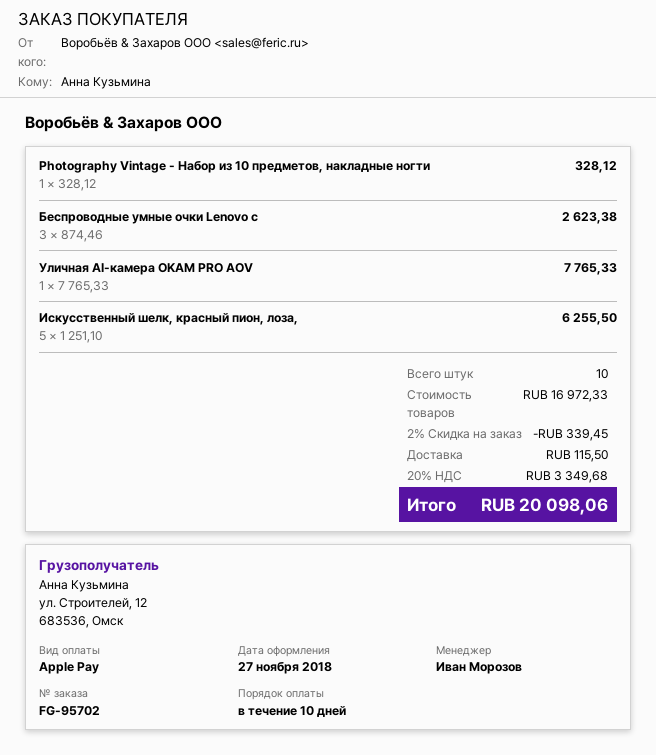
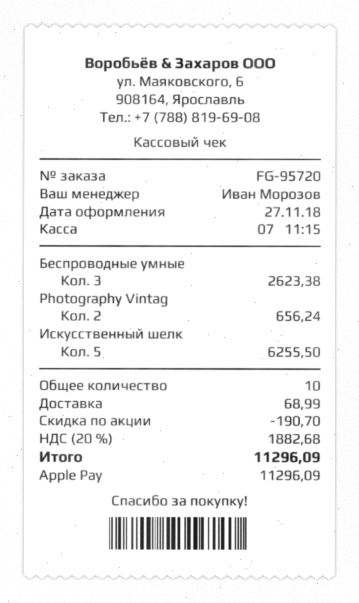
order number: FG-95702 -> FG-95720
Photography Vintage - Набор из 10 предметов, накладные ногти: 1 for 328.12 -> 2 for 656.24
Уличная AI-камера OKAM PRO AOV: 1 for 7765.33 -> none
discount: 339.45 -> 190.70
shipping: 115.50 -> 68.99
tax: 20% = 3349.68 -> 20% = 1882.68
total: 20098.06 -> 11296.09

